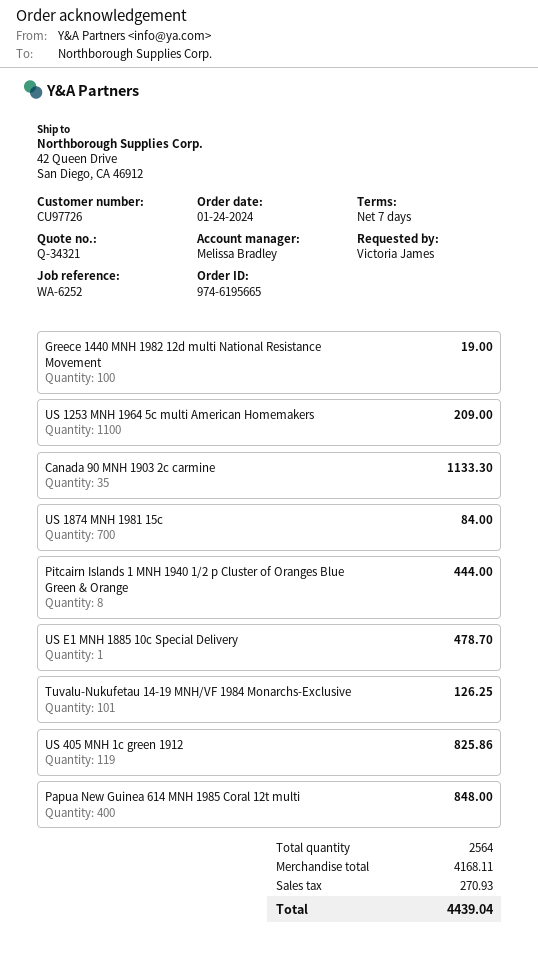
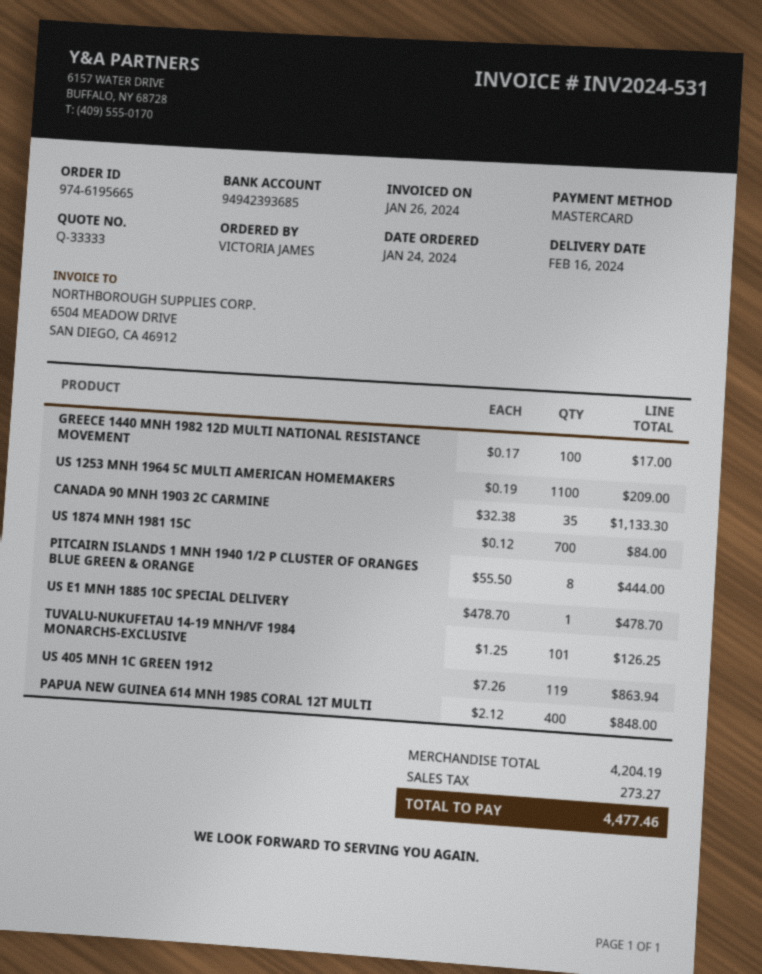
quote number: Q-34321 -> Q-33333
Greece 1440 MNH 1982 12d multi National Resistance Movement: 100 for 19.00 -> 100 for 17.00
US 405 MNH 1c green 1912: 119 for 825.86 -> 119 for 863.94
subtotal: 4168.11 -> 4204.19
tax: 270.93 -> 273.27
total: 4439.04 -> 4477.46

